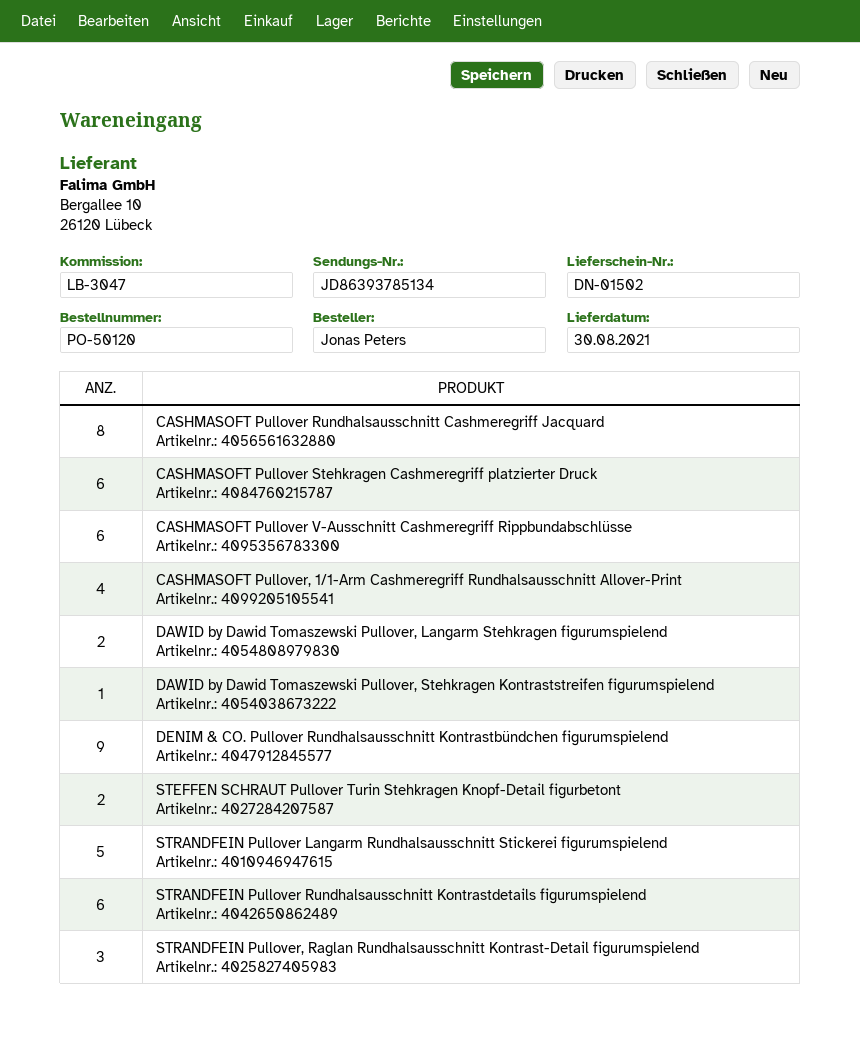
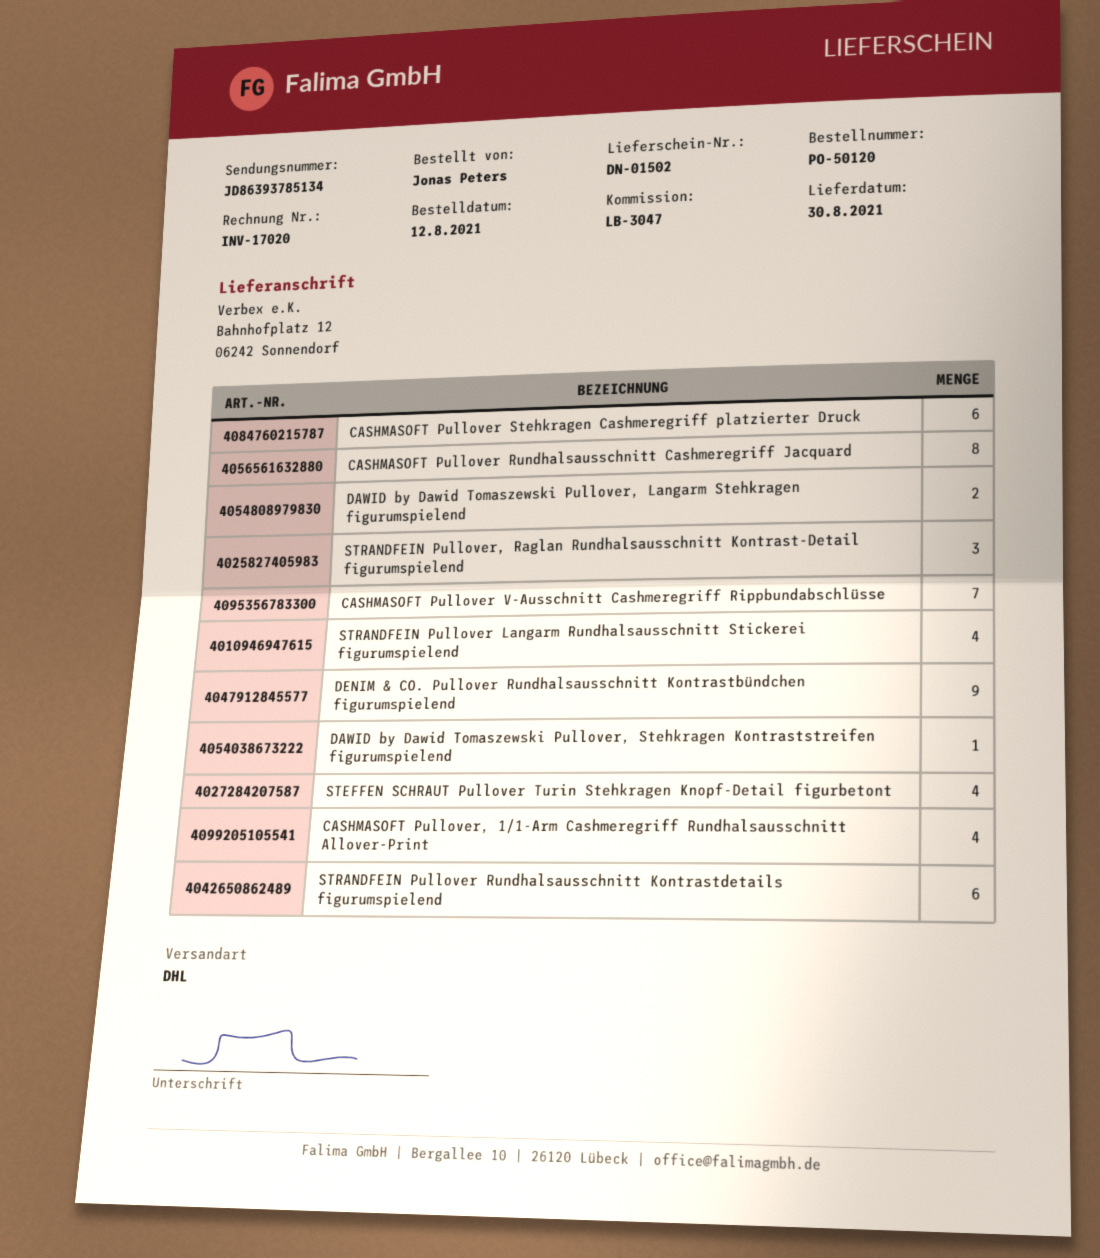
CASHMASOFT Pullover V-Ausschnitt Cashmeregriff Rippbundabschlüsse: 6 -> 7
STEFFEN SCHRAUT Pullover Turin Stehkragen Knopf-Detail figurbetont: 2 -> 4
STRANDFEIN Pullover Langarm Rundhalsausschnitt Stickerei figurumspielend: 5 -> 4

